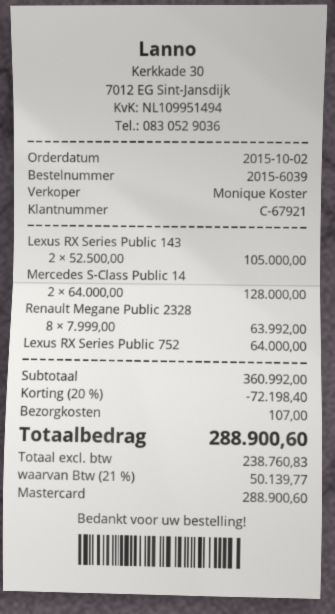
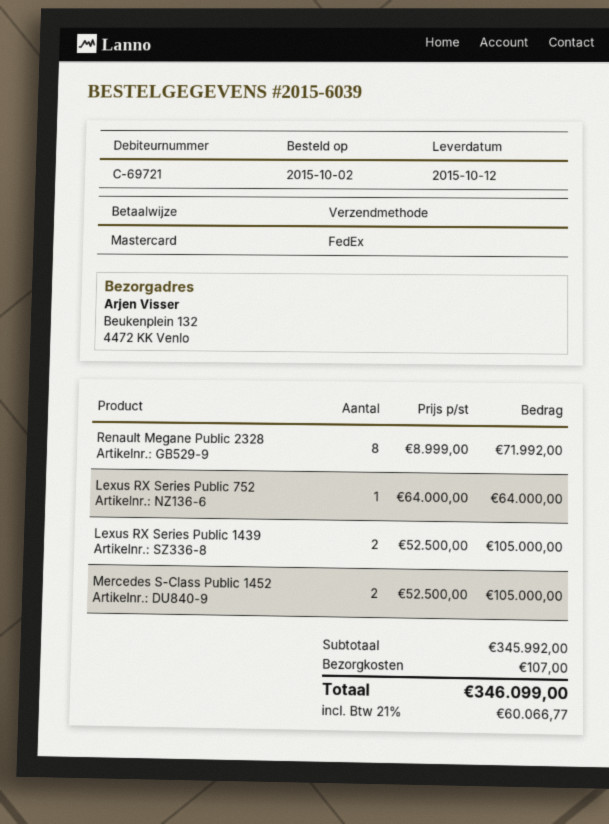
customer number: C-67921 -> C-69721
Mercedes S-Class Public 14: 2 x 64000.00 = 128000.00 -> 2 x 52500.00 = 105000.00
Renault Megane Public 2328: 8 x 7999.00 = 63992.00 -> 8 x 8999.00 = 71992.00
subtotal: 360992.00 -> 345992.00
discount: 20% = 72198.40 -> none
tax: 21% = 50139.77 -> 21% = 60066.77
total: 288900.60 -> 346099.00

